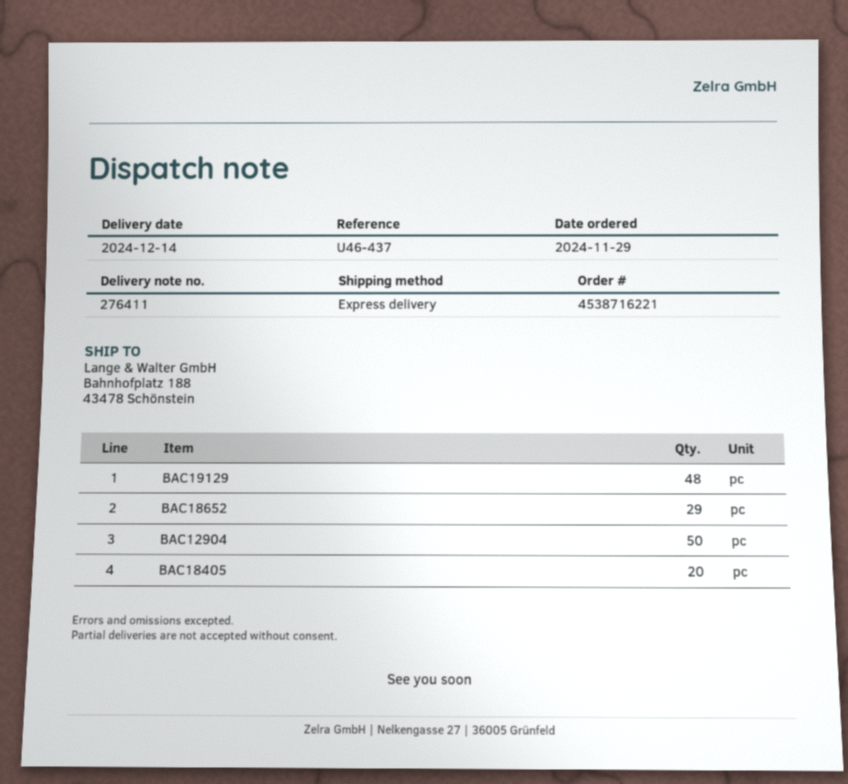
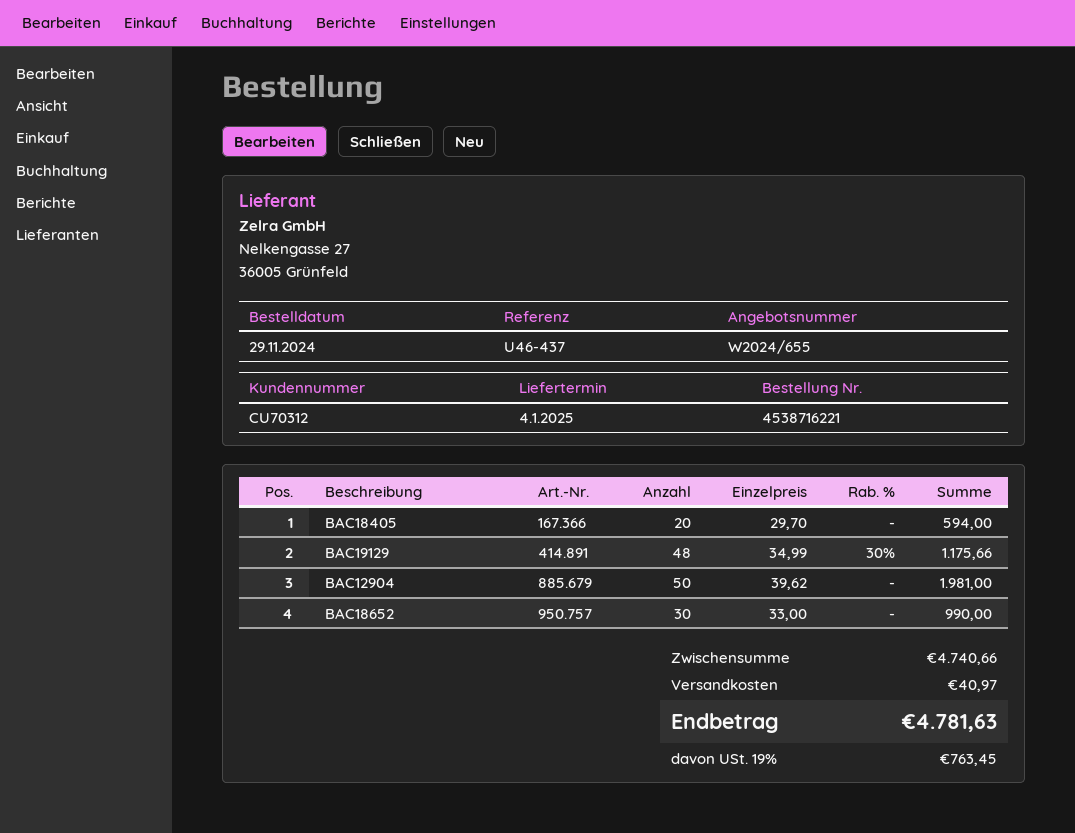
delivery date: 2024-12-14 -> 2025-01-04
BAC18652: 29 -> 30

